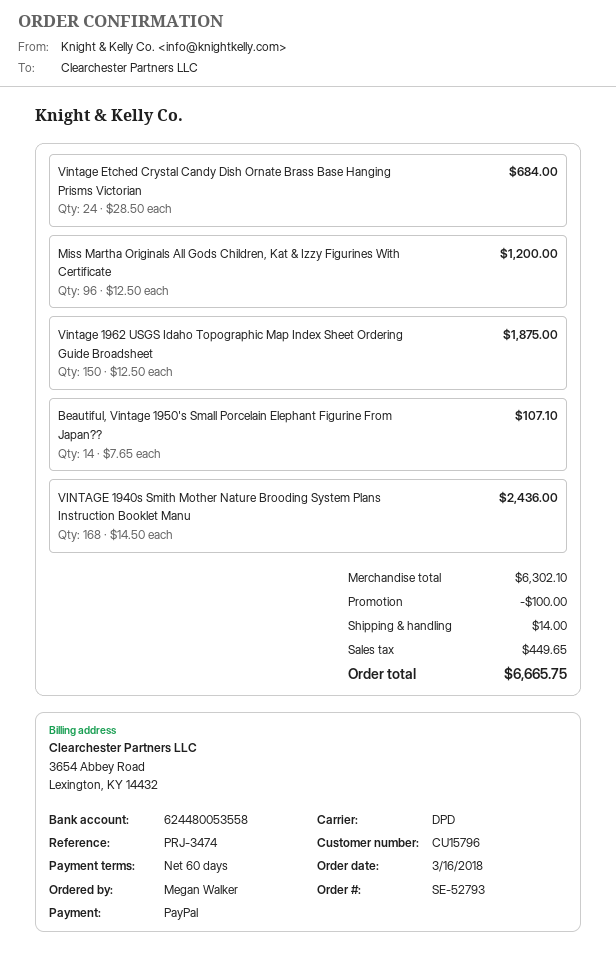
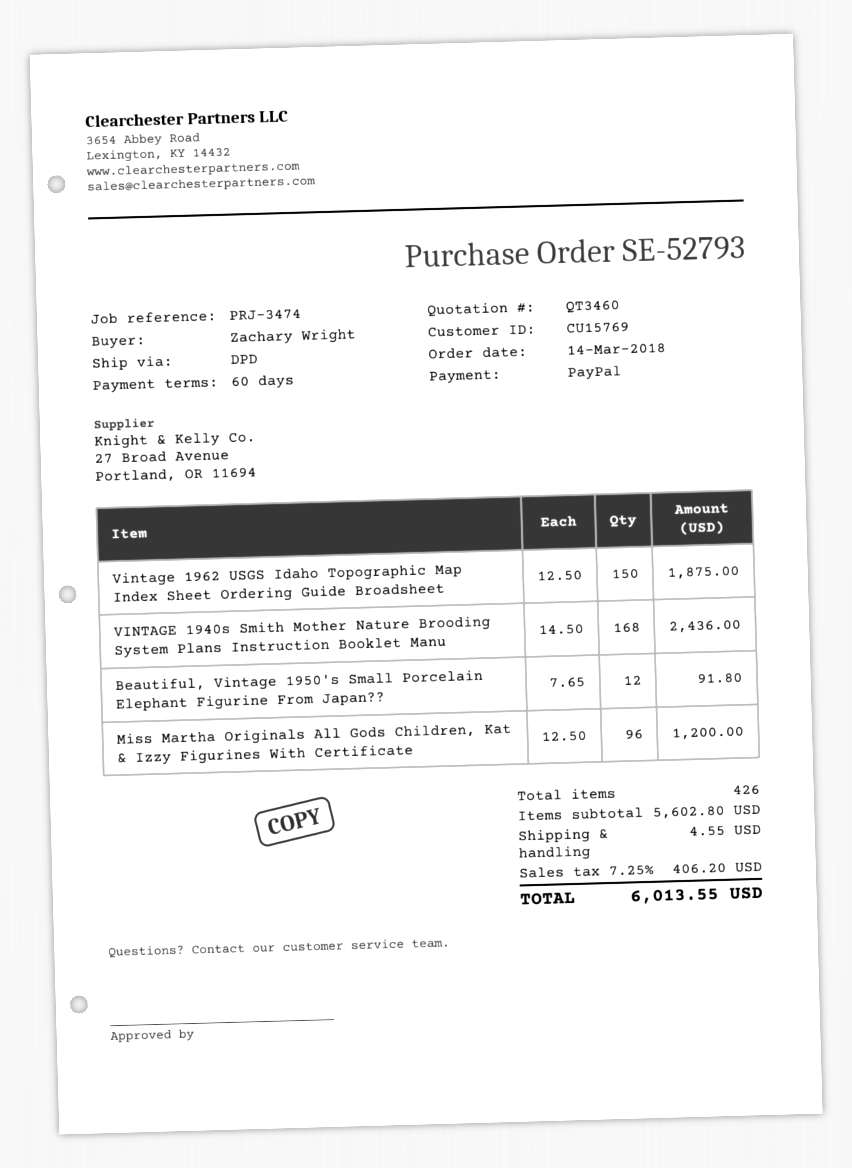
order date: 2018-03-16 -> 2018-03-14
customer number: CU15796 -> CU15769
ordered by: Megan Walker -> Zachary Wright
Vintage Etched Crystal Candy Dish Ornate Brass Base Hanging Prisms Victorian: 24 x 28.50 = 684.00 -> none
Beautiful, Vintage 1950's Small Porcelain Elephant Figurine From Japan??: 14 x 7.65 = 107.10 -> 12 x 7.65 = 91.80
subtotal: 6302.10 -> 5602.80
discount: 100.00 -> none
shipping: 14.00 -> 4.55
tax: 449.65 -> 406.20
total: 6665.75 -> 6013.55

